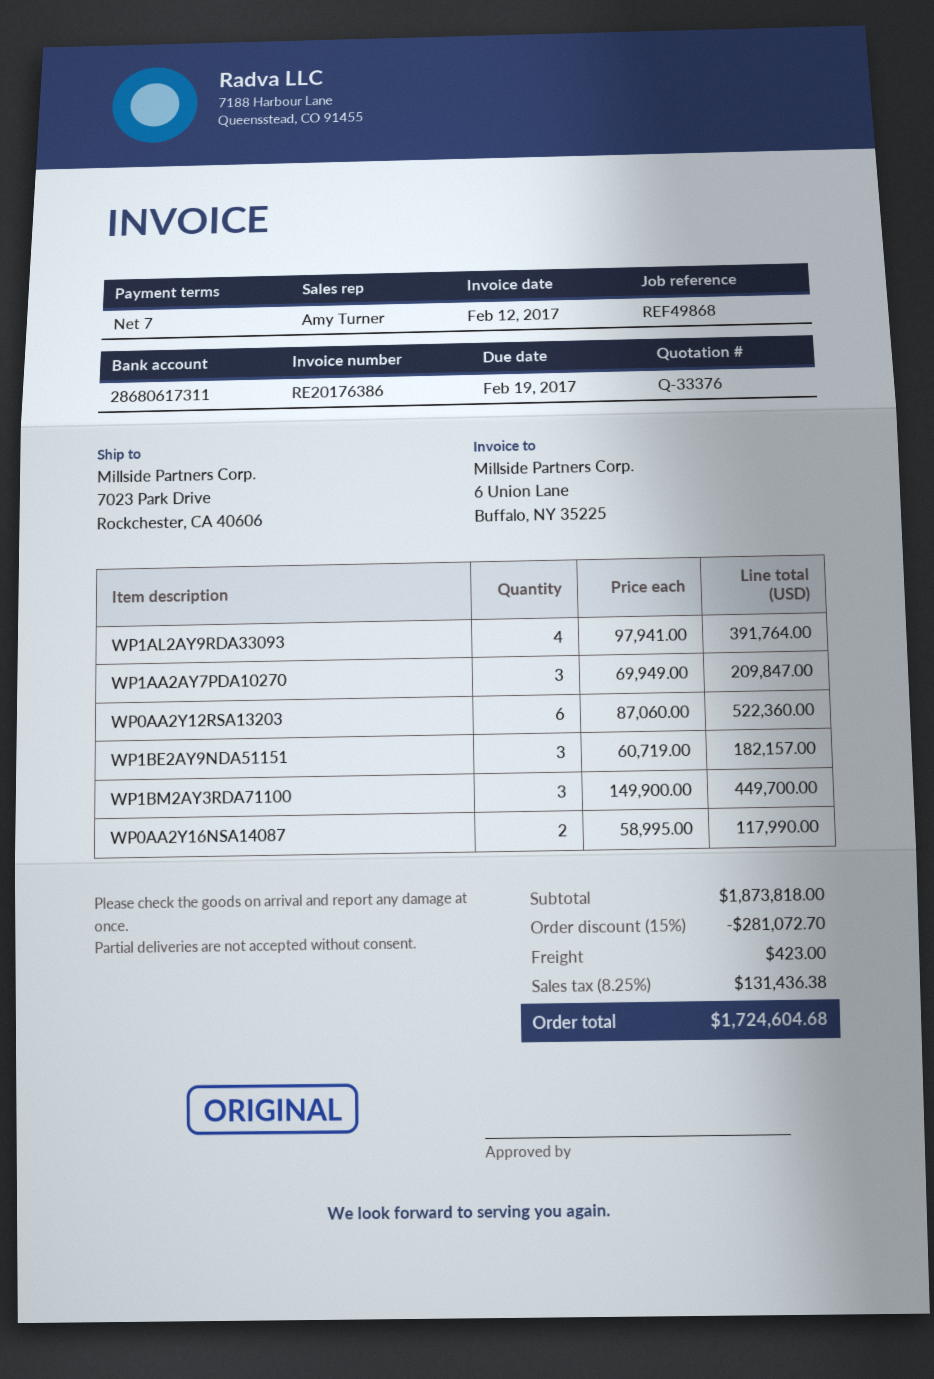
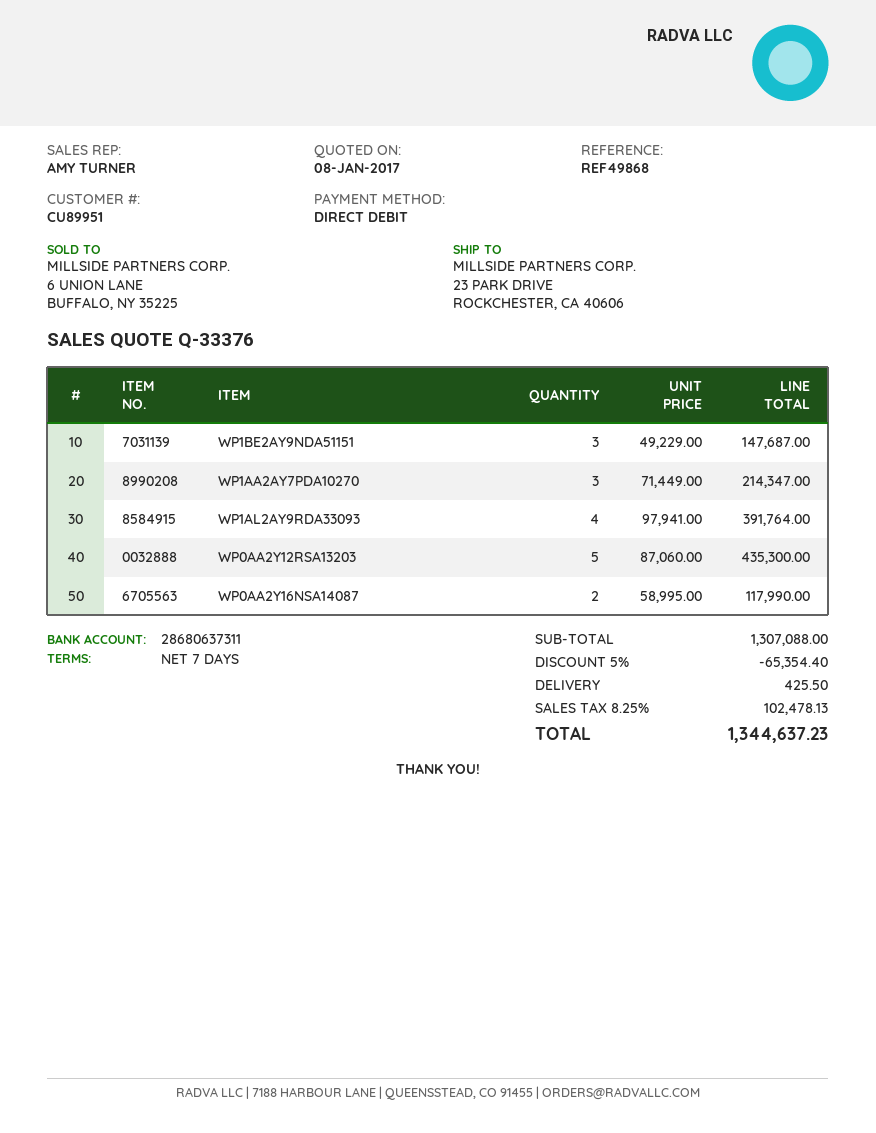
bank account: 28680617311 -> 28680637311
ship to: 7023 Park Drive, Rockchester, CA 40606 -> 23 PARK DRIVE, ROCKCHESTER, CA 40606
WP1AA2AY7PDA10270: 3 x 69949.00 = 209847.00 -> 3 x 71449.00 = 214347.00
WP0AA2Y12RSA13203: 6 x 87060.00 = 522360.00 -> 5 x 87060.00 = 435300.00
WP1BE2AY9NDA51151: 3 x 60719.00 = 182157.00 -> 3 x 49229.00 = 147687.00
WP1BM2AY3RDA71100: 3 x 149900.00 = 449700.00 -> none
subtotal: 1873818.00 -> 1307088.00
discount: 15% = 281072.70 -> 5% = 65354.40
shipping: 423.00 -> 425.50
tax: 8.25% = 131436.38 -> 8.25% = 102478.13
total: 1724604.68 -> 1344637.23

